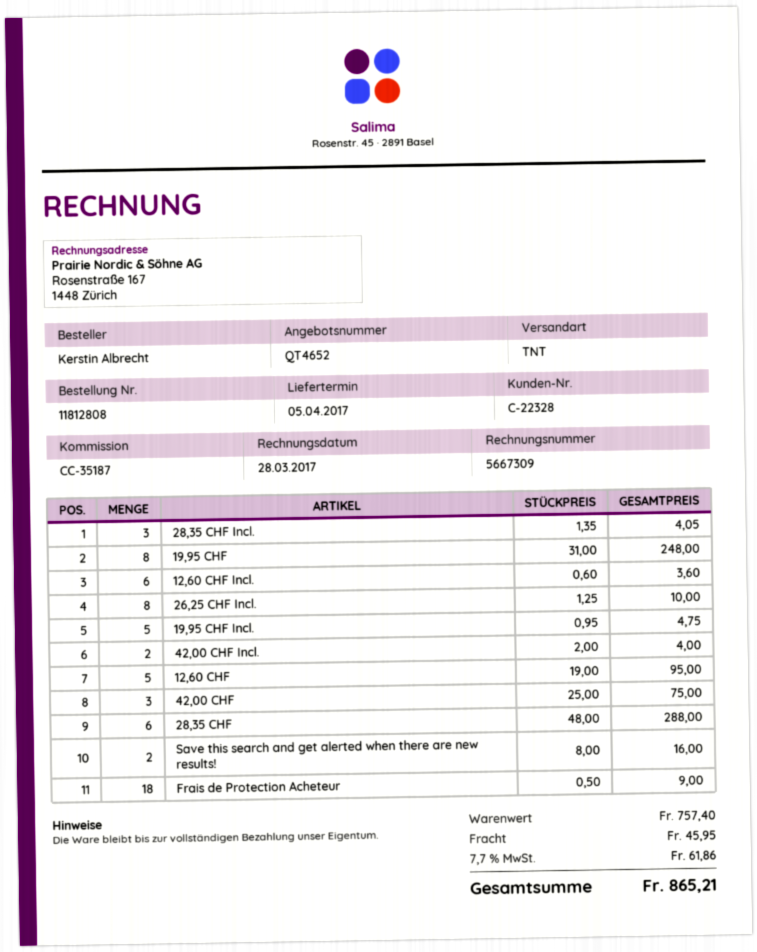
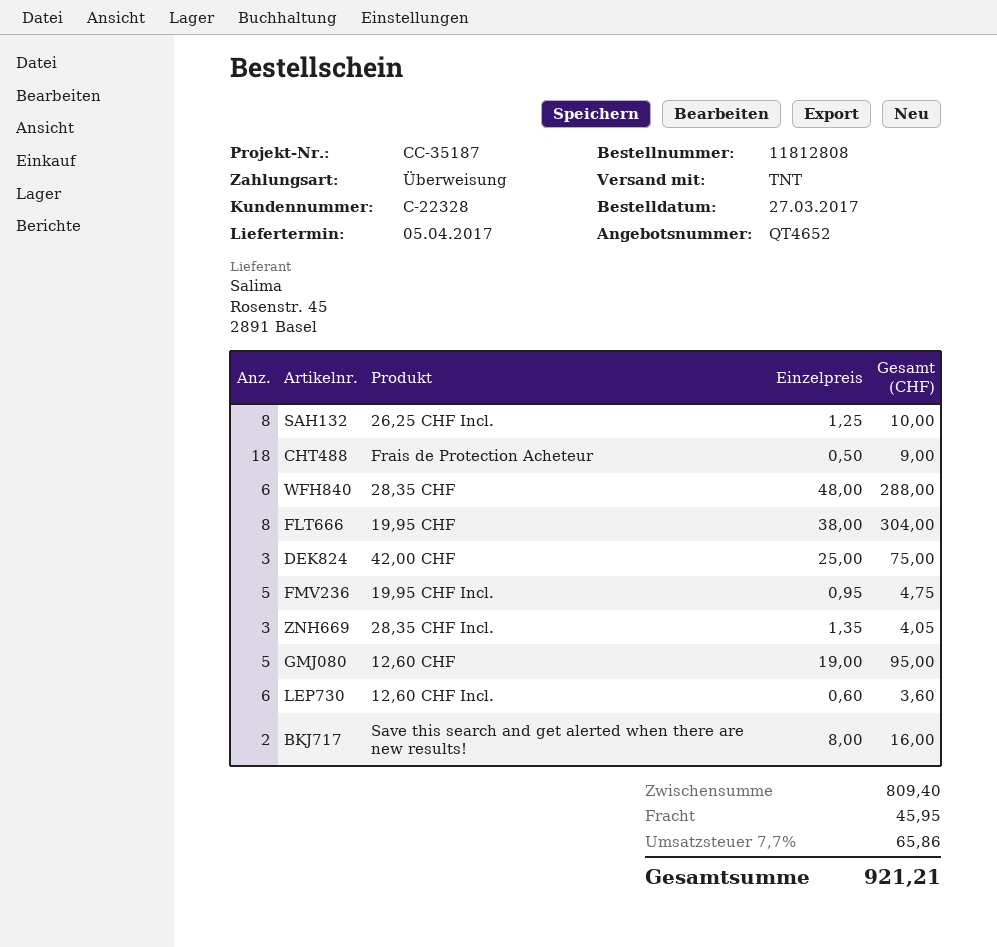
19,95 CHF: 8 x 31.00 = 248.00 -> 8 x 38.00 = 304.00
42,00 CHF Incl.: 2 x 2.00 = 4.00 -> none
subtotal: 757.40 -> 809.40
tax: 7.7% = 61.86 -> 7.7% = 65.86
total: 865.21 -> 921.21

